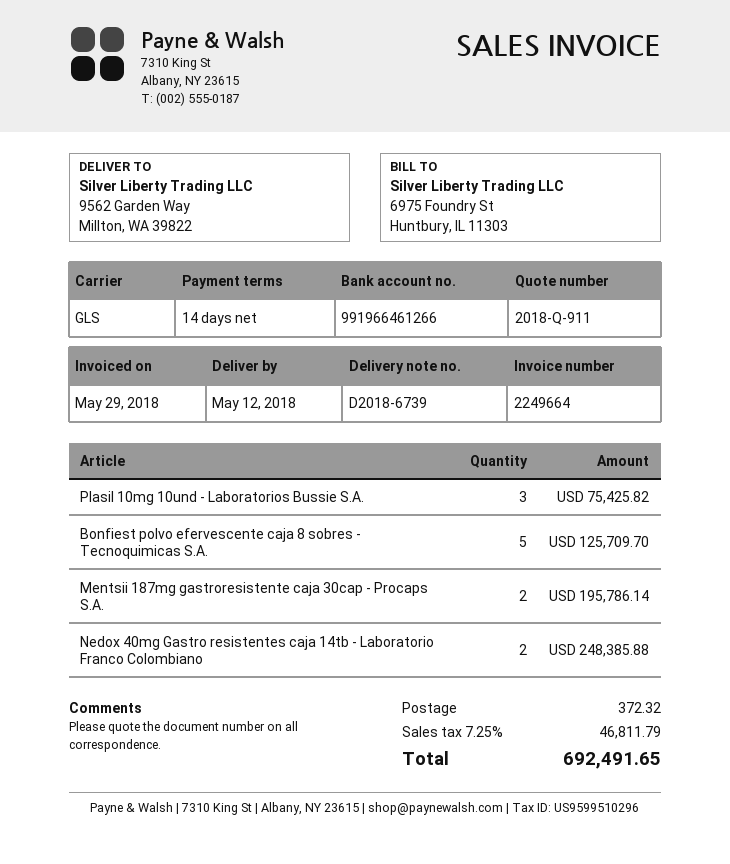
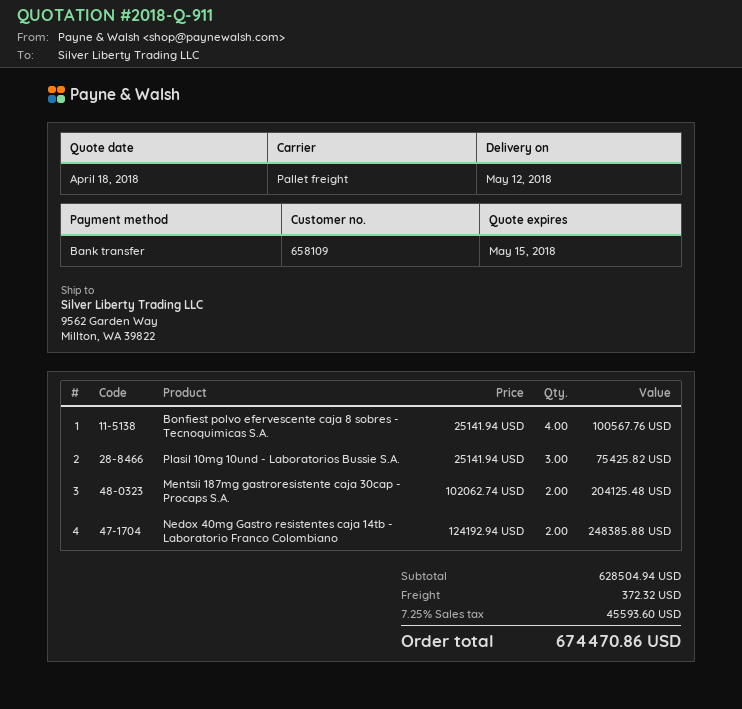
shipping method: GLS -> pallet freight
Bonfiest polvo efervescente caja 8 sobres - Tecnoquimicas S.A.: 5 for 125709.70 -> 4 for 100567.76
Mentsii 187mg gastroresistente caja 30cap - Procaps S.A.: 2 for 195786.14 -> 2 for 204125.48
tax: 7.25% = 46811.79 -> 7.25% = 45593.60
total: 692491.65 -> 674470.86

